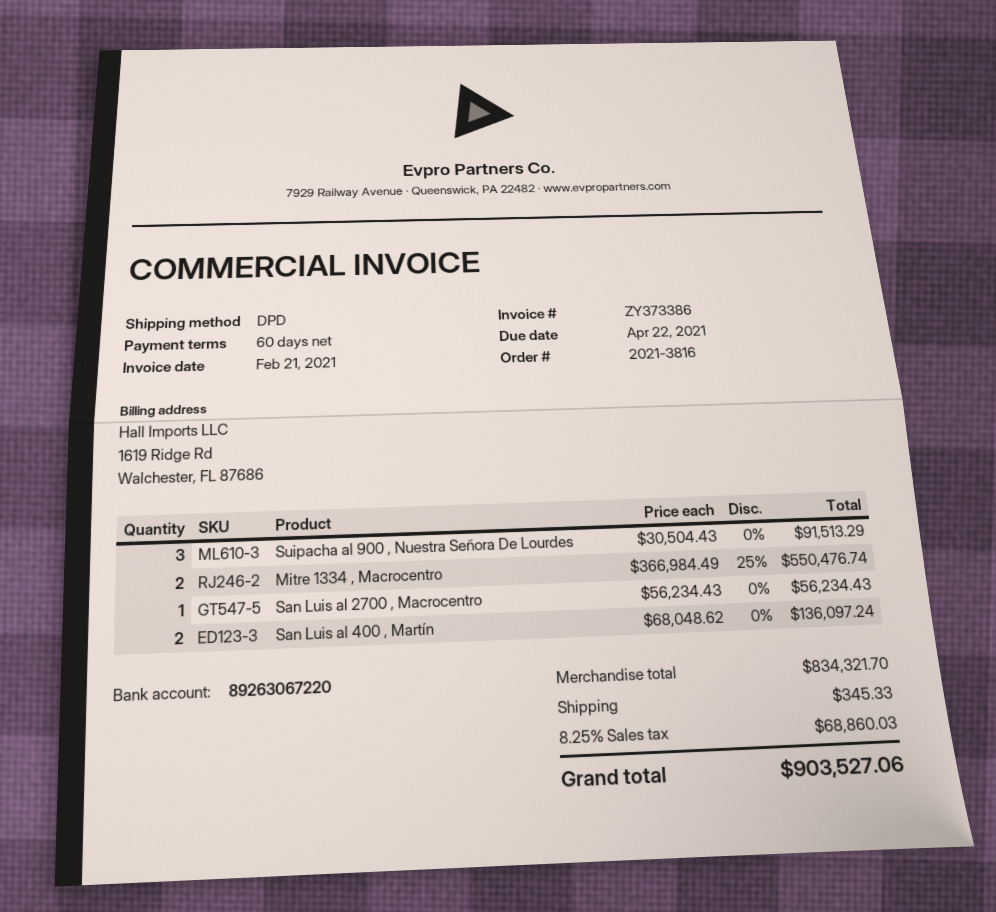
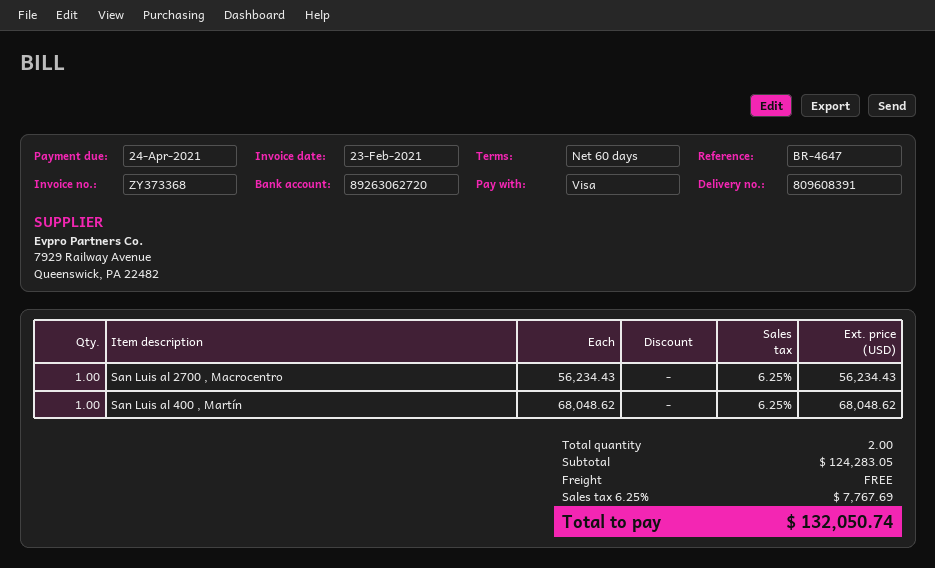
invoice number: ZY373386 -> ZY373368
invoice date: 2021-02-21 -> 2021-02-23
due date: 2021-04-22 -> 2021-04-24
bank account: 89263067220 -> 89263062720
Suipacha al 900 , Nuestra Señora De Lourdes: 3 x 30504.43 = 91513.29 -> none
Mitre 1334 , Macrocentro: 2 x 366984.49 - 25% = 550476.74 -> none
San Luis al 400 , Martín: 2 x 68048.62 = 136097.24 -> 1 x 68048.62 = 68048.62
subtotal: 834321.70 -> 124283.05
shipping: 345.33 -> 0.00
tax: 8.25% = 68860.03 -> 6.25% = 7767.69
total: 903527.06 -> 132050.74

